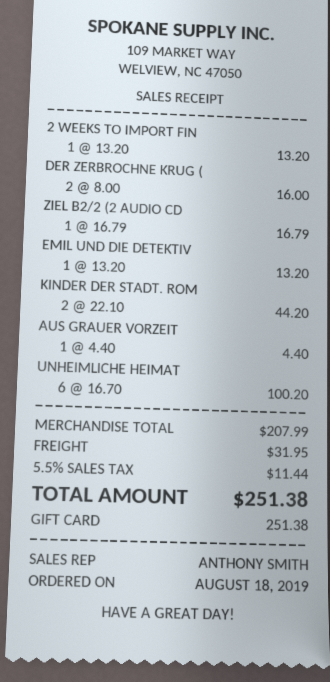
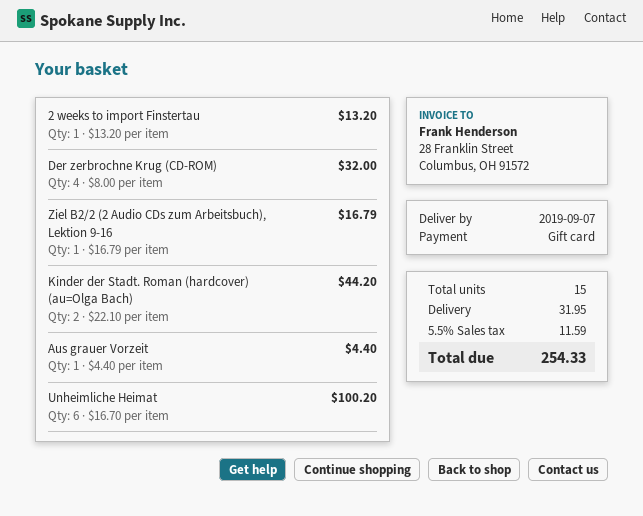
DER ZERBROCHNE KRUG (: 2 x 8.00 = 16.00 -> 4 x 8.00 = 32.00
EMIL UND DIE DETEKTIV: 1 x 13.20 = 13.20 -> none
tax: 5.5% = 11.44 -> 5.5% = 11.59
total: 251.38 -> 254.33

